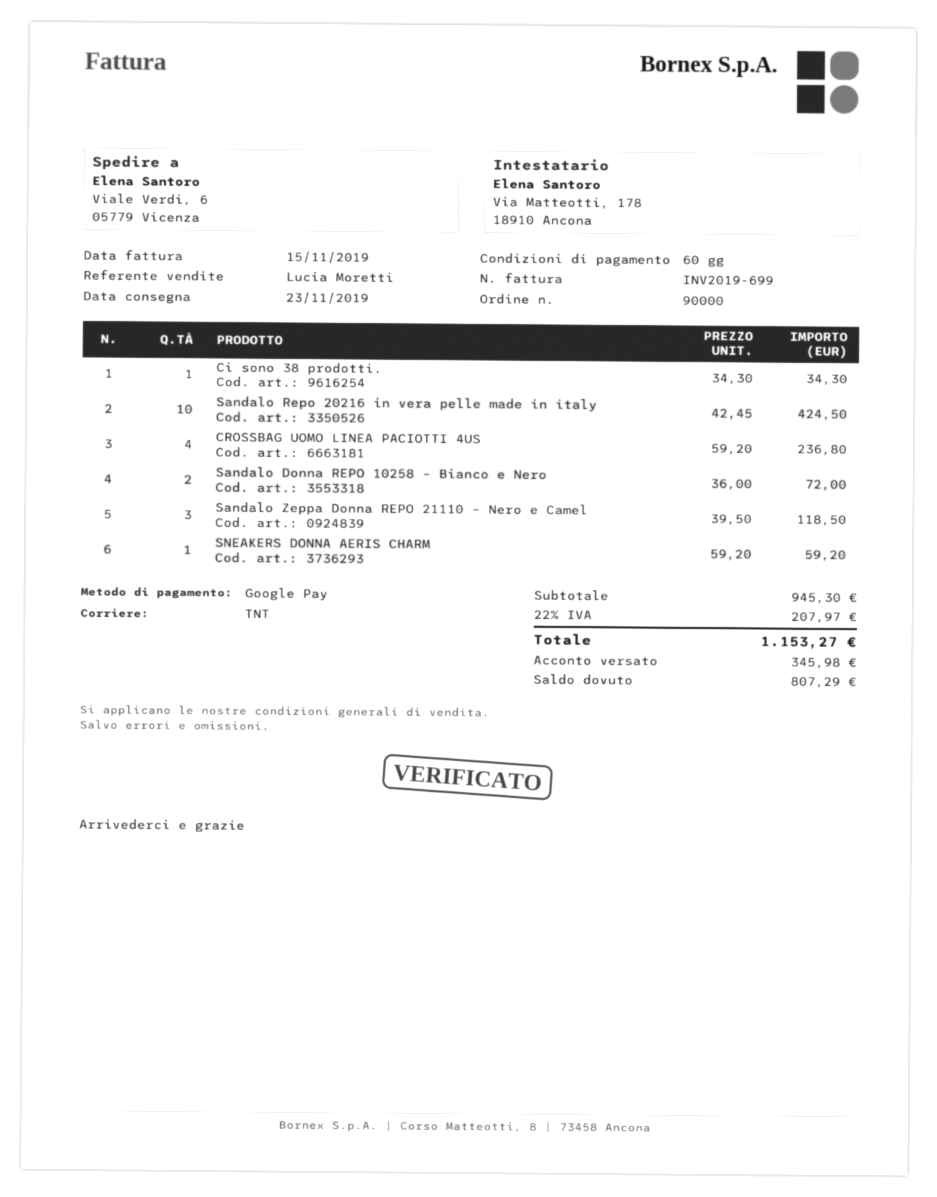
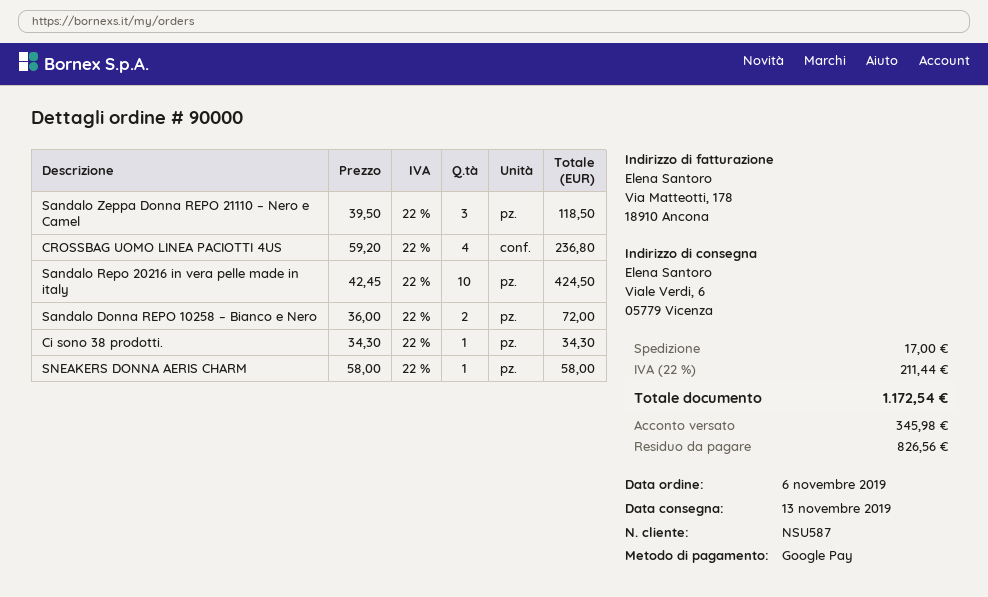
delivery date: 2019-11-23 -> 2019-11-13
SNEAKERS DONNA AERIS CHARM: 1 x 59.20 = 59.20 -> 1 x 58.00 = 58.00
shipping: none -> 17.00
tax: 22% = 207.97 -> 22% = 211.44
total: 1153.27 -> 1172.54
balance: 807.29 -> 826.56

